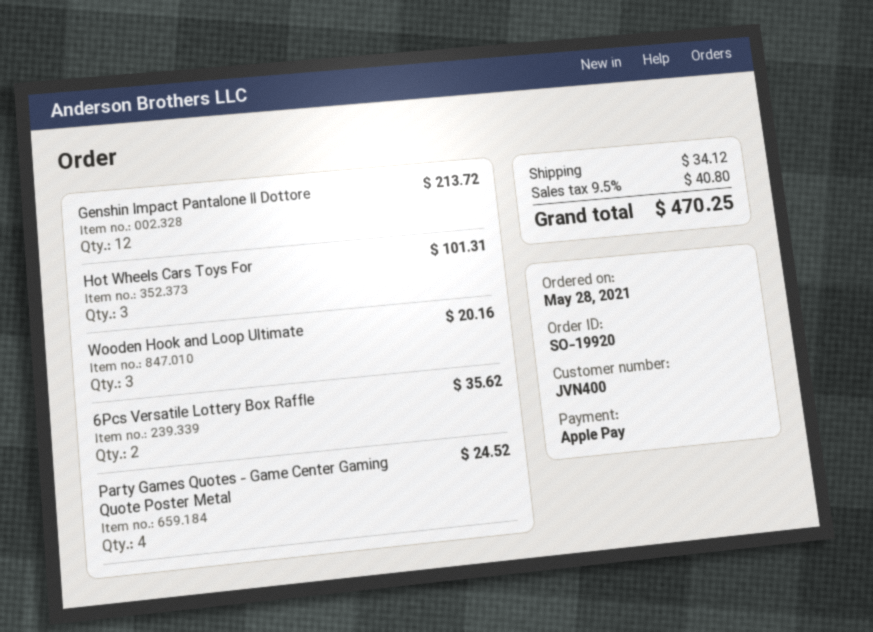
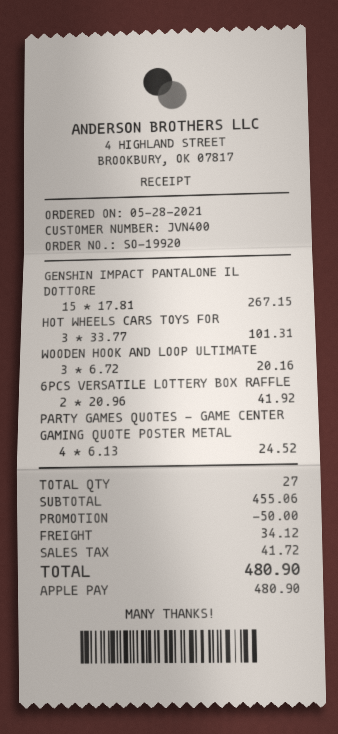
Genshin Impact Pantalone Il Dottore: 12 for 213.72 -> 15 for 267.15
6Pcs Versatile Lottery Box Raffle: 2 for 35.62 -> 2 for 41.92
discount: none -> 50.00
tax: 40.80 -> 41.72
total: 470.25 -> 480.90

